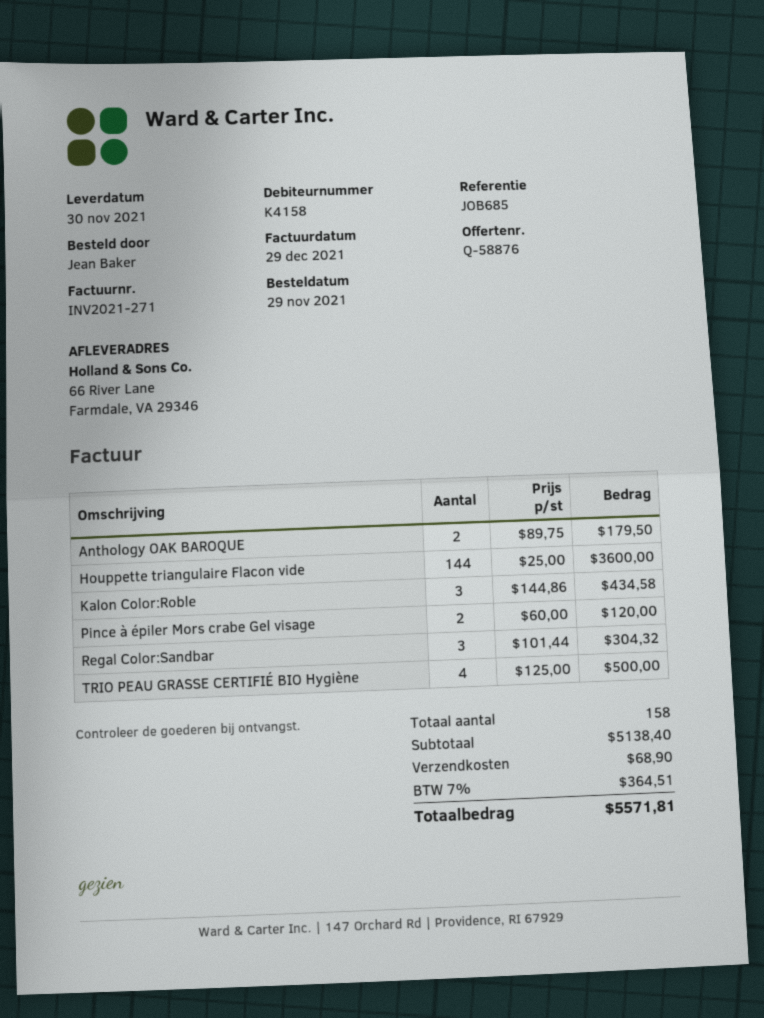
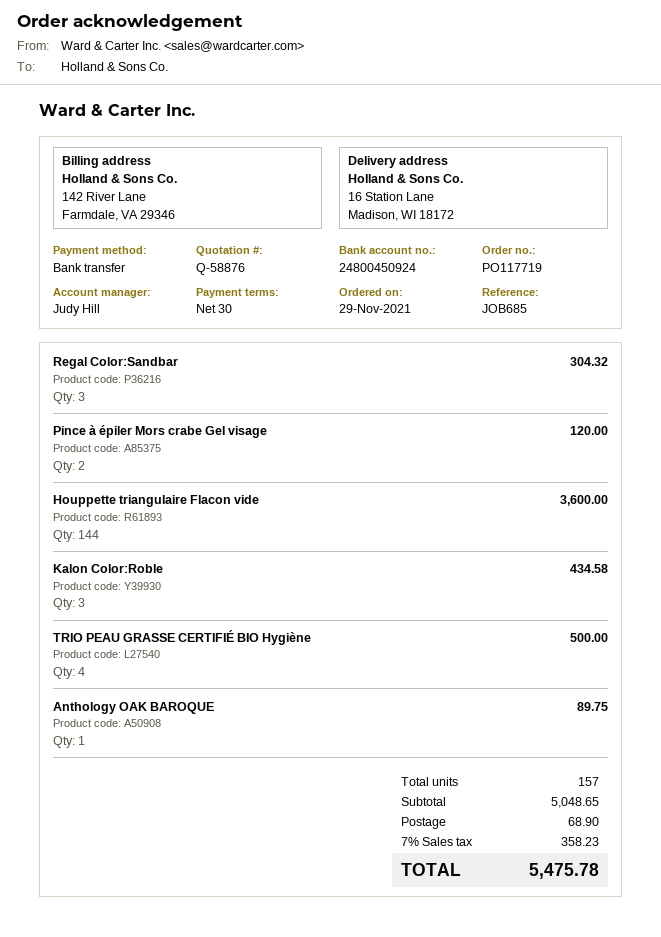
ship to: 66 River Lane, Farmdale, VA 29346 -> 16 Station Lane, Madison, WI 18172
Anthology OAK BAROQUE: 2 for 179.50 -> 1 for 89.75
total quantity: 158 -> 157
subtotal: 5138.40 -> 5048.65
tax: 7% = 364.51 -> 7% = 358.23
total: 5571.81 -> 5475.78

